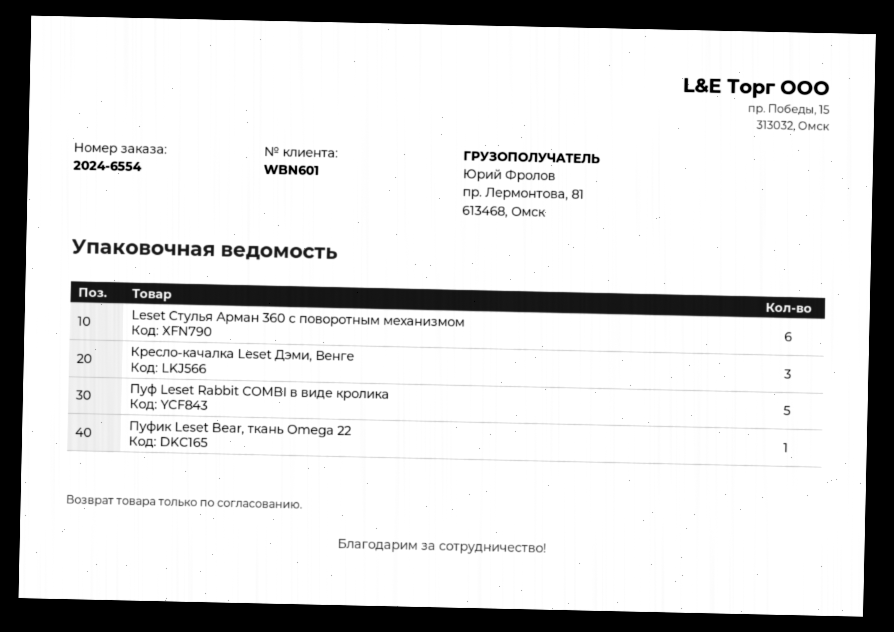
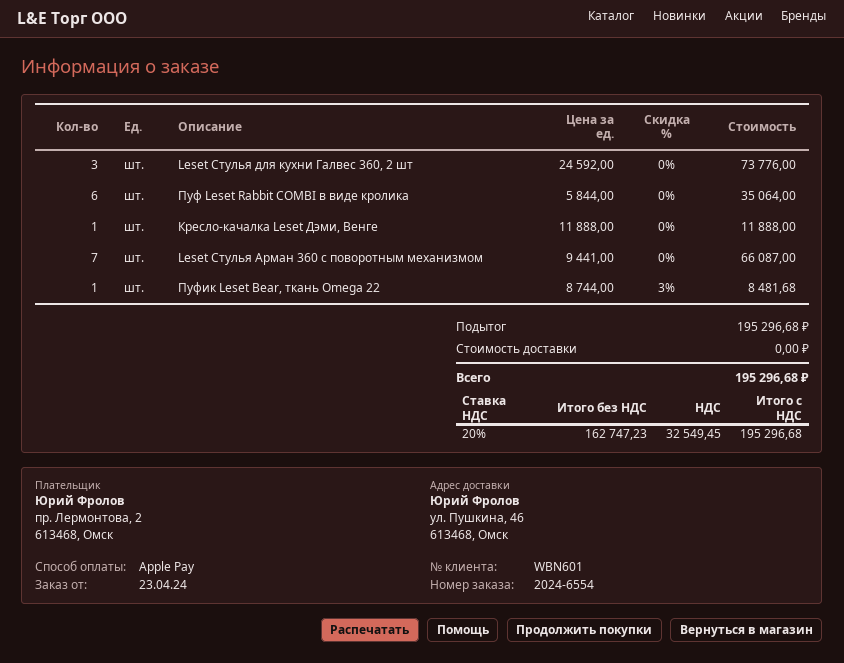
ship to: пр. Лермонтова, 81, 613468, Омск -> ул. Пушкина, 46, 613468, Омск
Leset Стулья Арман 360 с поворотным механизмом: 6 -> 7
Кресло-качалка Leset Дэми, Венге: 3 -> 1
Пуф Leset Rabbit COMBI в виде кролика: 5 -> 6
Leset Стулья для кухни Галвес 360, 2 шт: none -> 3

